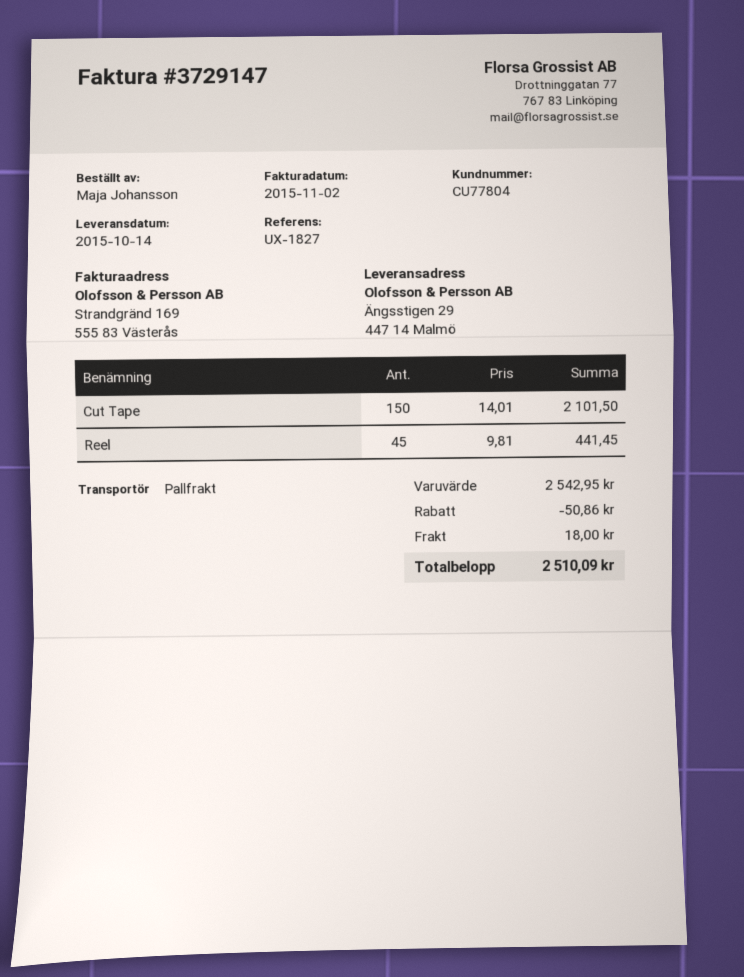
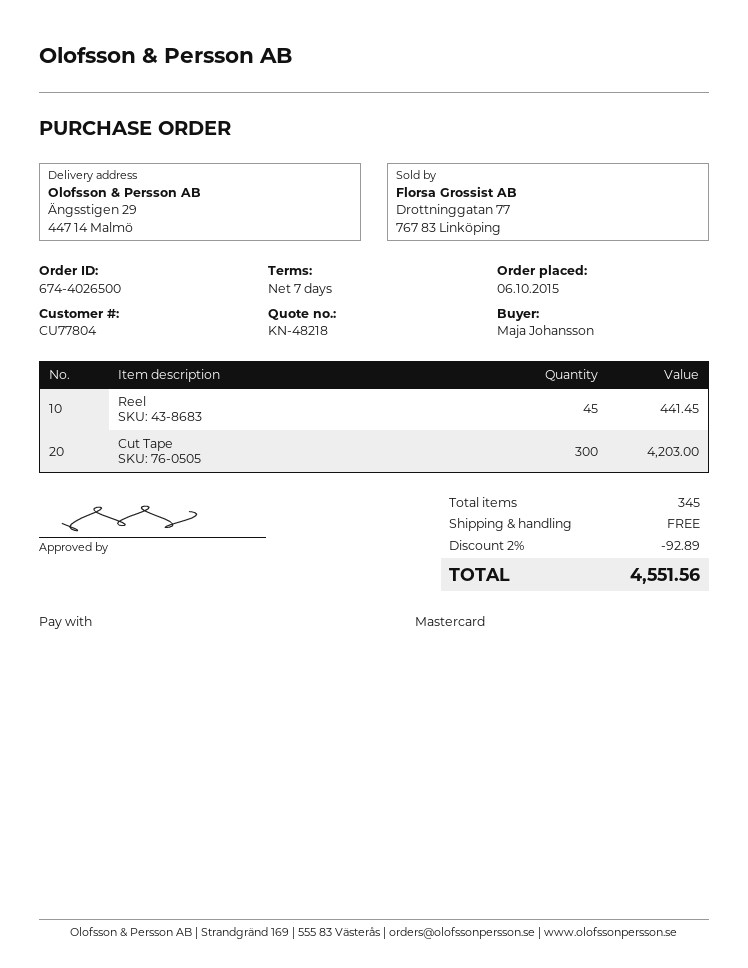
Cut Tape: 150 for 2101.50 -> 300 for 4203.00
discount: 50.86 -> 92.89
shipping: 18.00 -> 0.00
total: 2510.09 -> 4551.56

